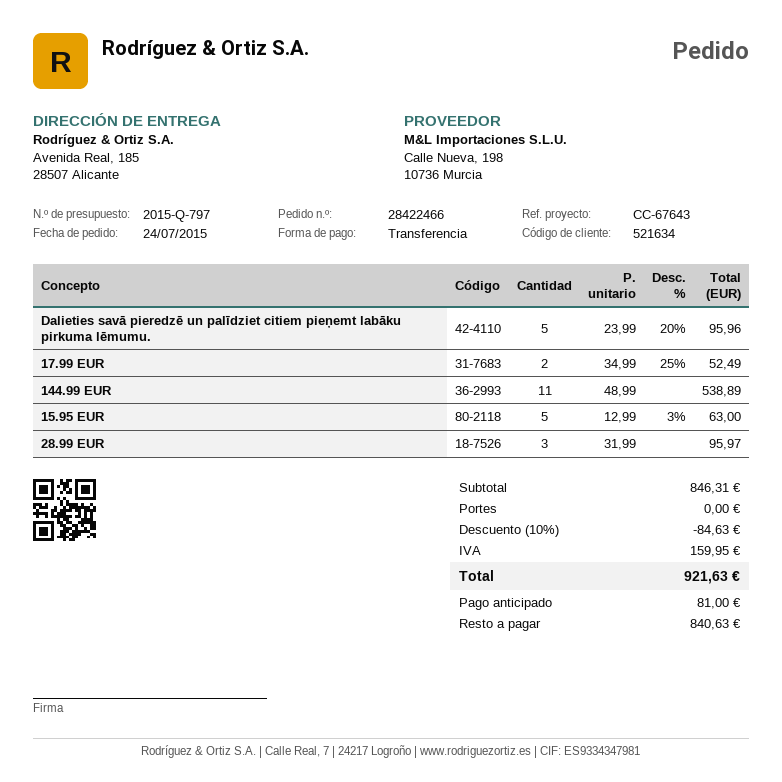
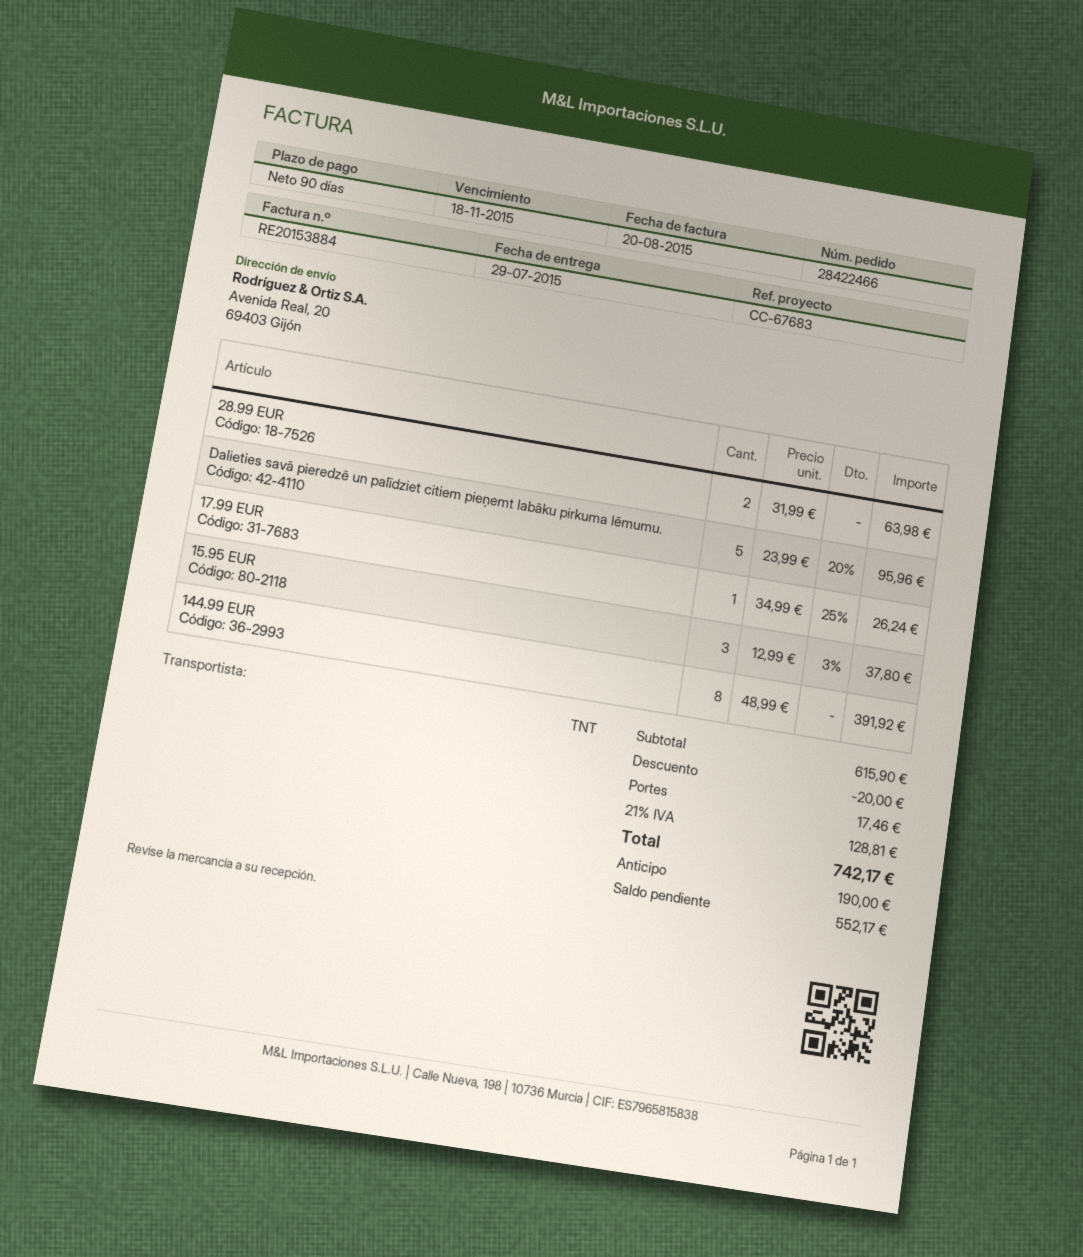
reference: CC-67643 -> CC-67683
ship to: Avenida Real, 185, 28507 Alicante -> Avenida Real, 20, 69403 Gijón
17.99 EUR: 2 x 34.99 - 25% = 52.49 -> 1 x 34.99 - 25% = 26.24
144.99 EUR: 11 x 48.99 = 538.89 -> 8 x 48.99 = 391.92
15.95 EUR: 5 x 12.99 - 3% = 63.00 -> 3 x 12.99 - 3% = 37.80
28.99 EUR: 3 x 31.99 = 95.97 -> 2 x 31.99 = 63.98
subtotal: 846.31 -> 615.90
discount: 84.63 -> 20.00
shipping: 0.00 -> 17.46
tax: 159.95 -> 128.81
total: 921.63 -> 742.17
deposit: 81.00 -> 190.00
balance: 840.63 -> 552.17

